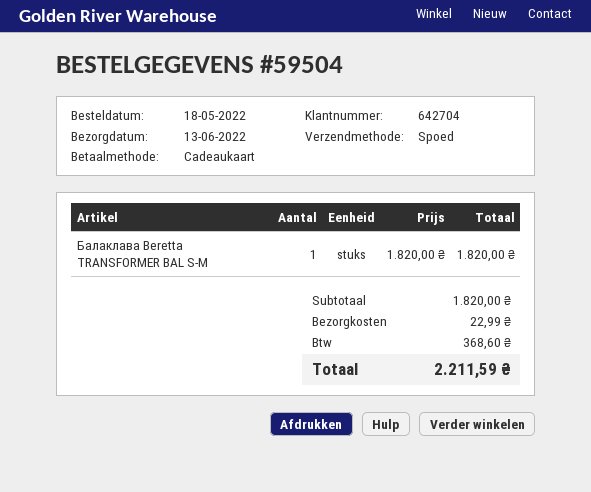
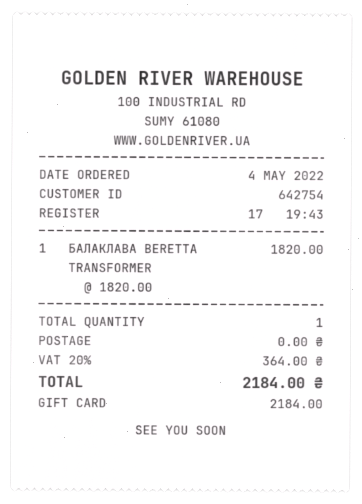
order date: 2022-05-18 -> 2022-05-04
customer number: 642704 -> 642754
shipping: 22.99 -> 0.00
tax: 368.60 -> 364.00
total: 2211.59 -> 2184.00

